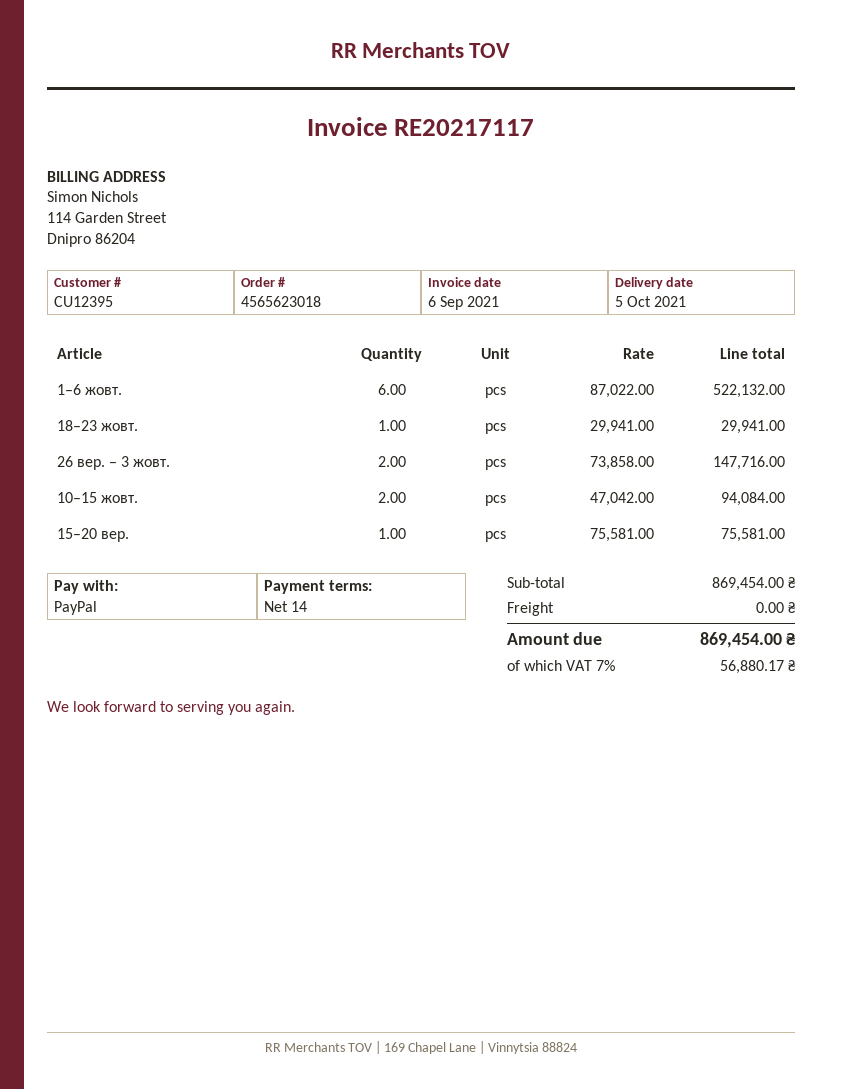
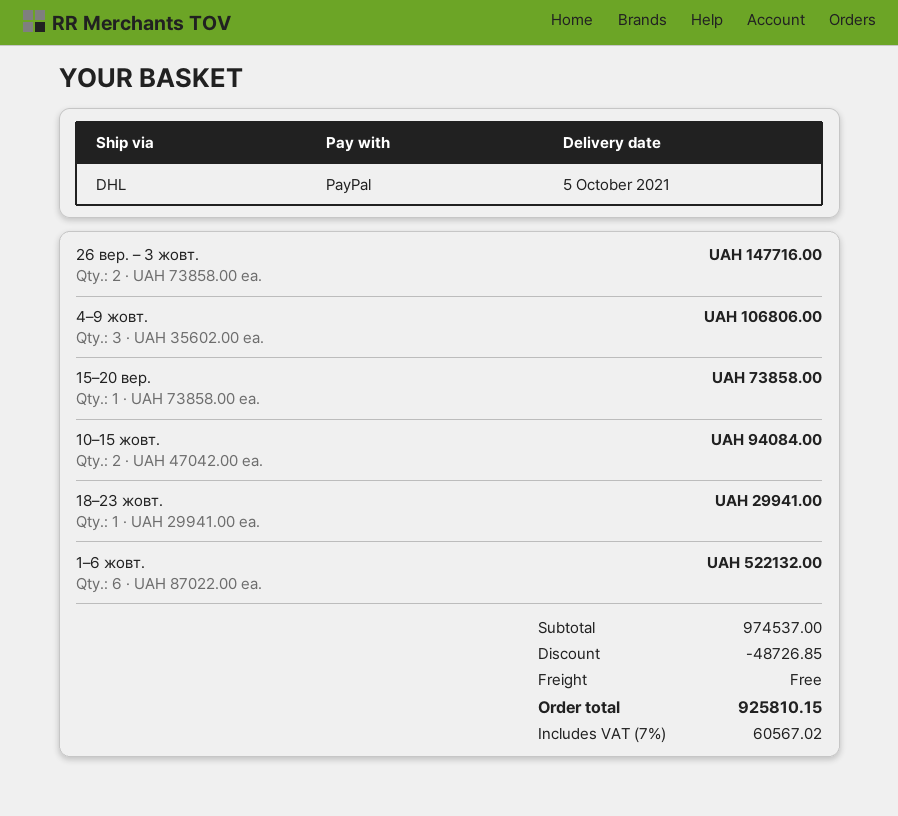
15–20 вер.: 1 x 75581.00 = 75581.00 -> 1 x 73858.00 = 73858.00
4–9 жовт.: none -> 3 x 35602.00 = 106806.00
subtotal: 869454.00 -> 974537.00
discount: none -> 48726.85
tax: 7% = 56880.17 -> 7% = 60567.02
total: 869454.00 -> 925810.15

